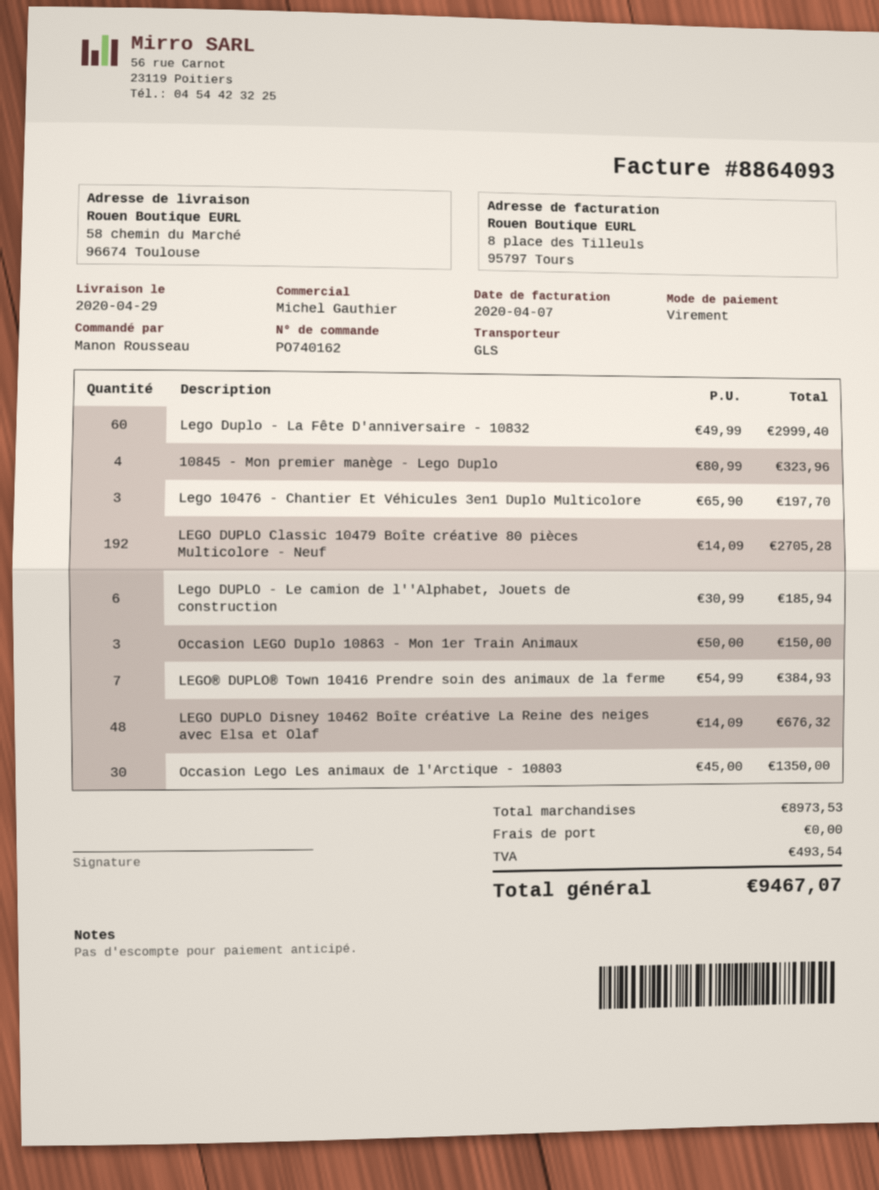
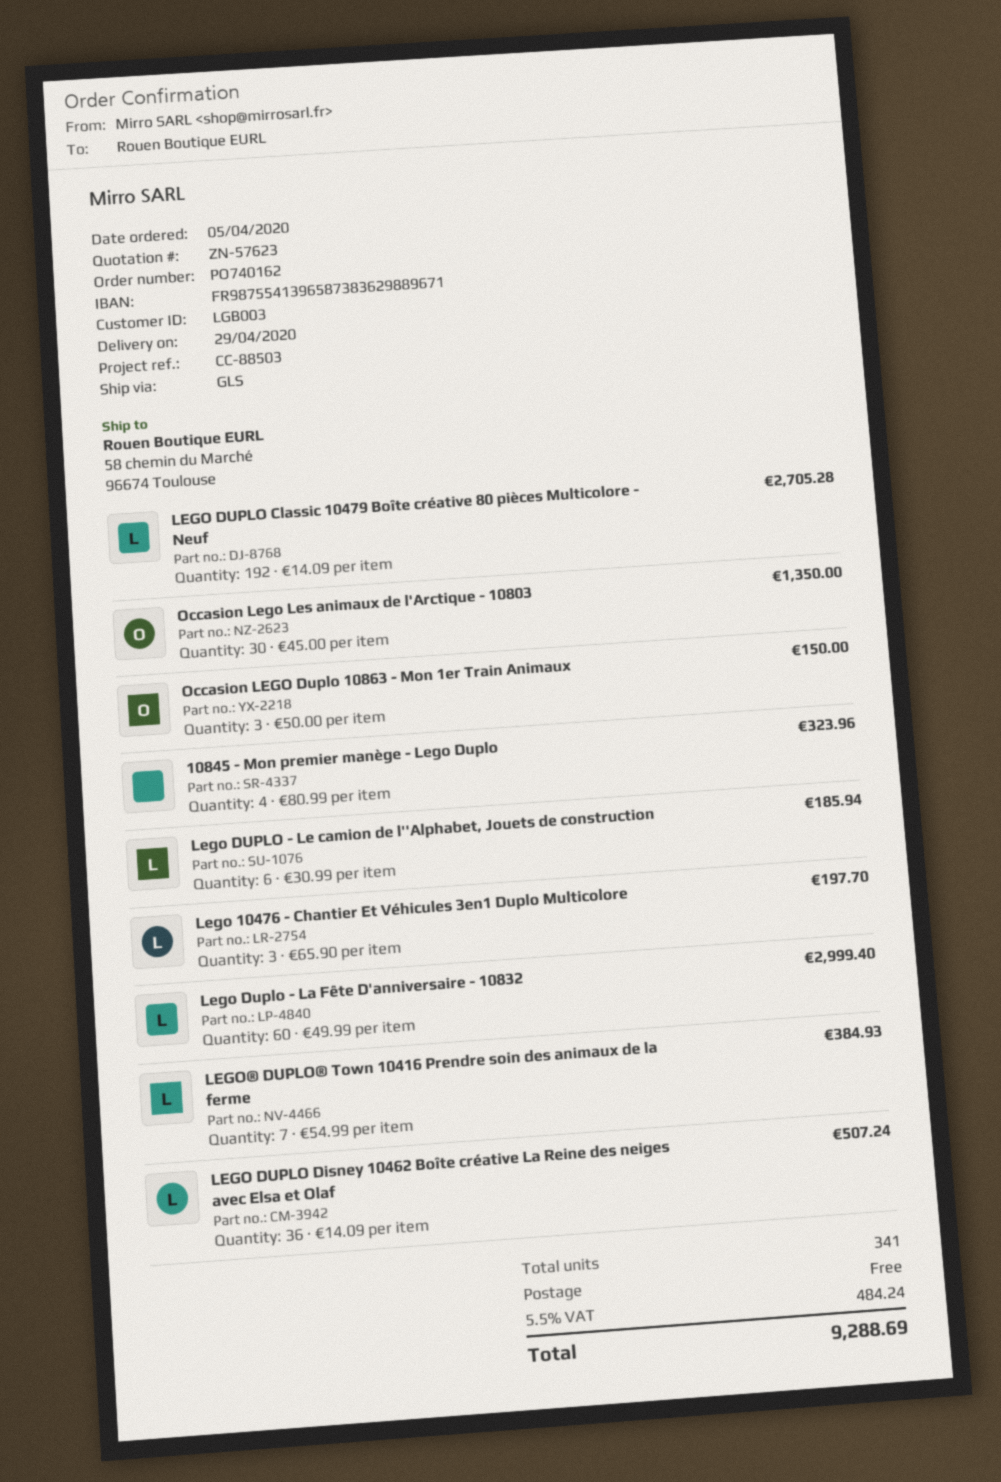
LEGO DUPLO Disney 10462 Boîte créative La Reine des neiges avec Elsa et Olaf: 48 x 14.09 = 676.32 -> 36 x 14.09 = 507.24
tax: 493.54 -> 484.24
total: 9467.07 -> 9288.69

